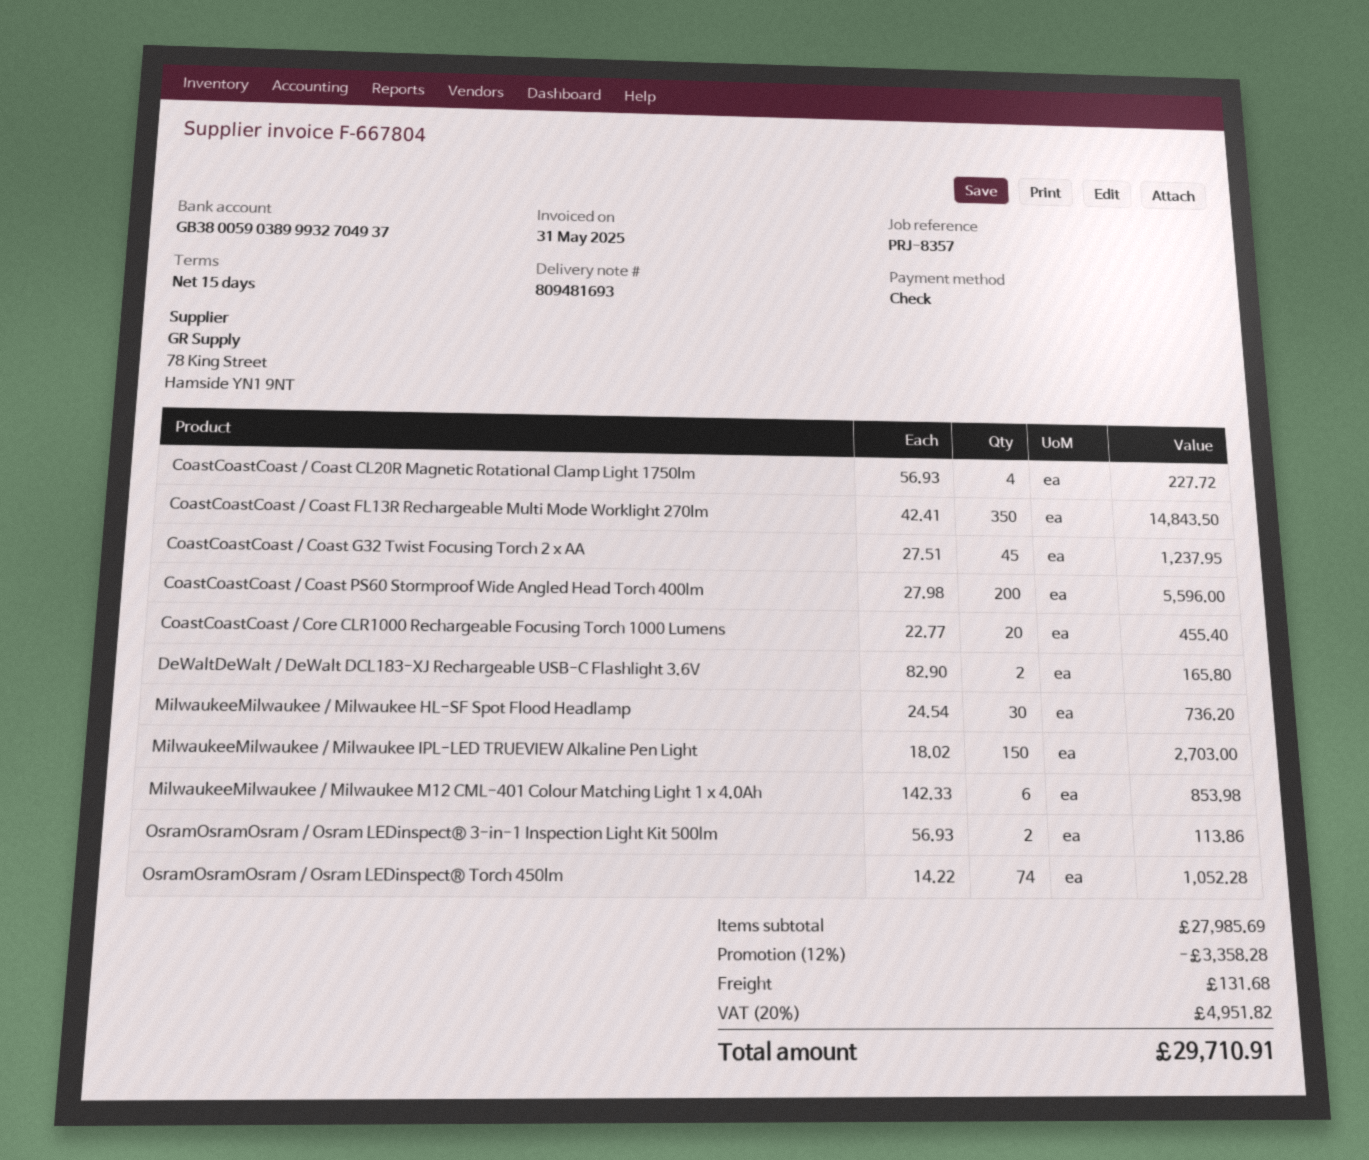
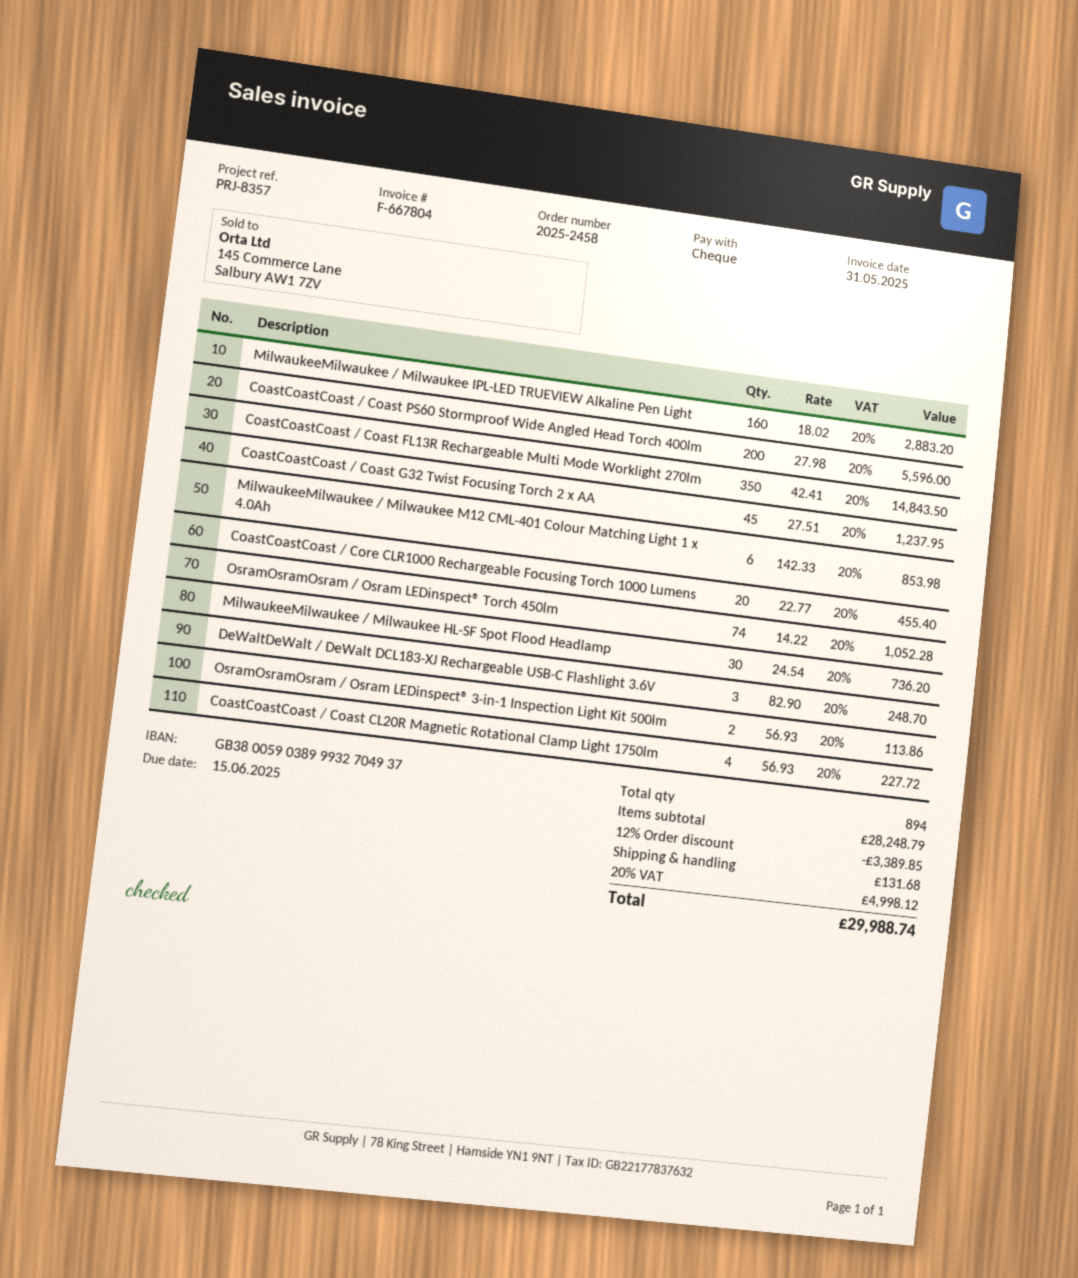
DeWaltDeWalt / DeWalt DCL183-XJ Rechargeable USB-C Flashlight 3.6V: 2 x 82.90 = 165.80 -> 3 x 82.90 = 248.70
MilwaukeeMilwaukee / Milwaukee IPL-LED TRUEVIEW Alkaline Pen Light: 150 x 18.02 = 2703.00 -> 160 x 18.02 = 2883.20
subtotal: 27985.69 -> 28248.79
discount: 12% = 3358.28 -> 12% = 3389.85
tax: 20% = 4951.82 -> 20% = 4998.12
total: 29710.91 -> 29988.74

